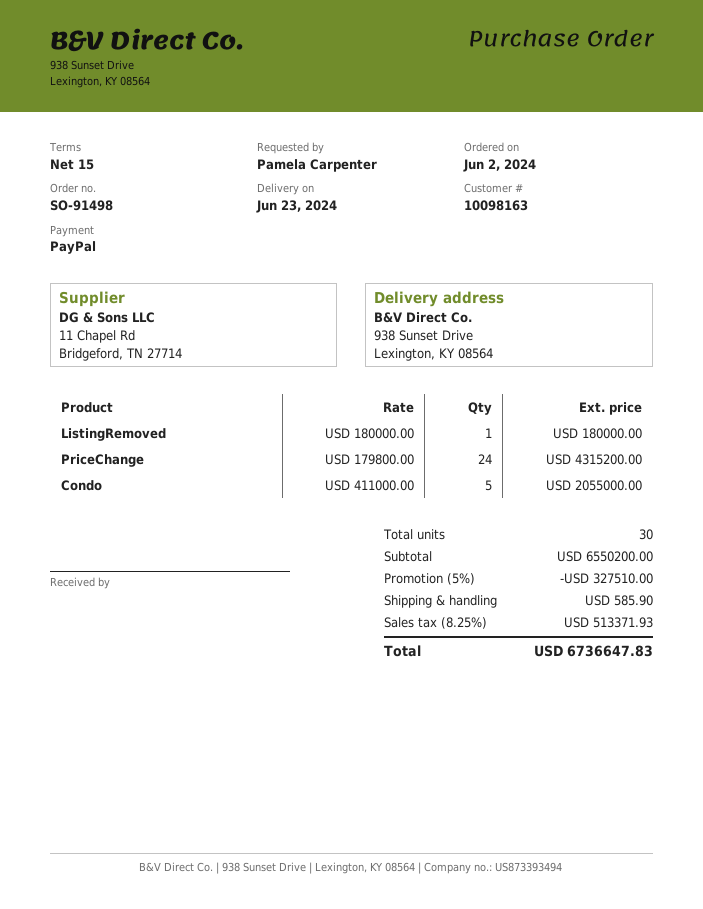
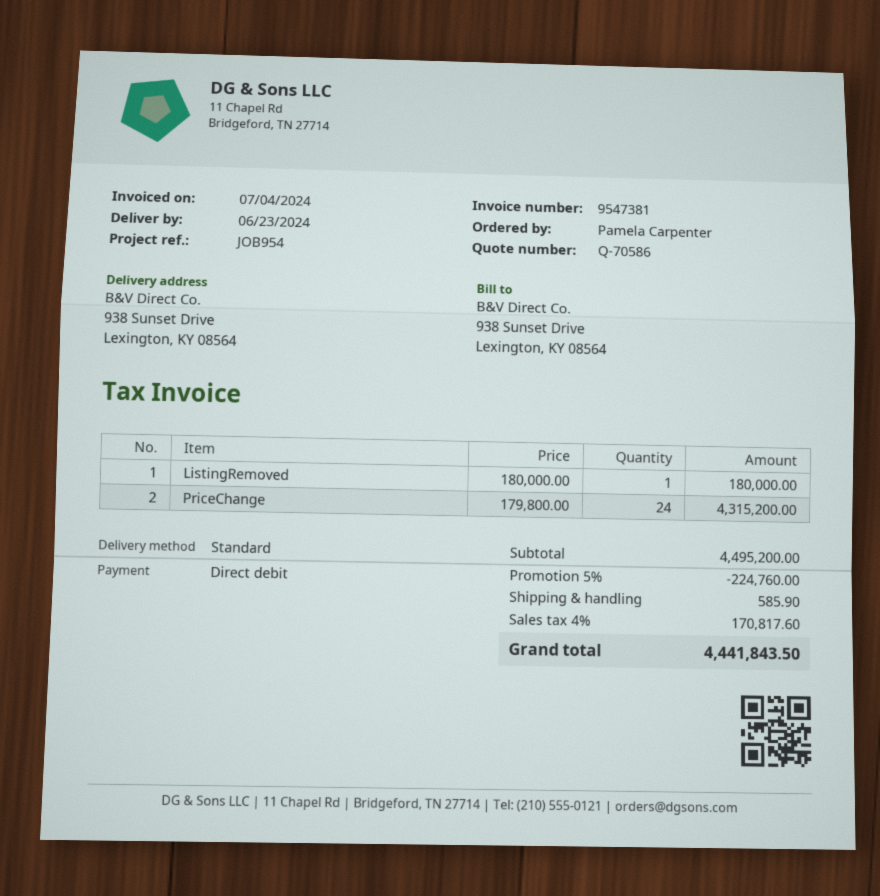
payment method: PayPal -> direct debit
Condo: 5 x 411000.00 = 2055000.00 -> none
subtotal: 6550200.00 -> 4495200.00
discount: 5% = 327510.00 -> 5% = 224760.00
tax: 8.25% = 513371.93 -> 4% = 170817.60
total: 6736647.83 -> 4441843.50

